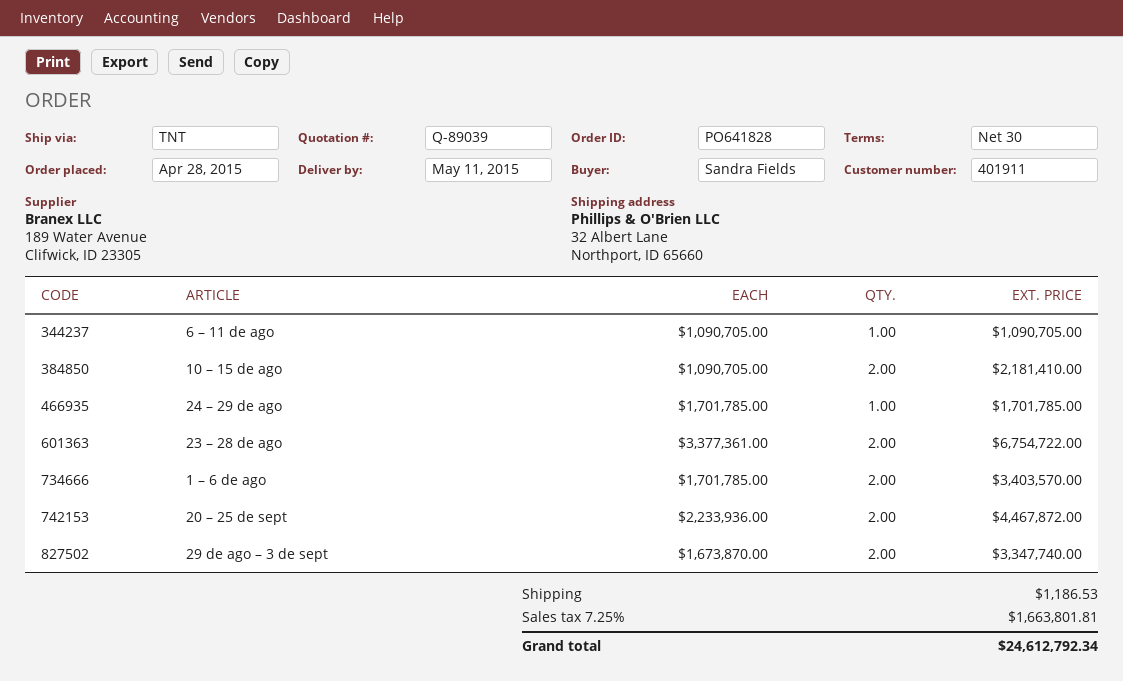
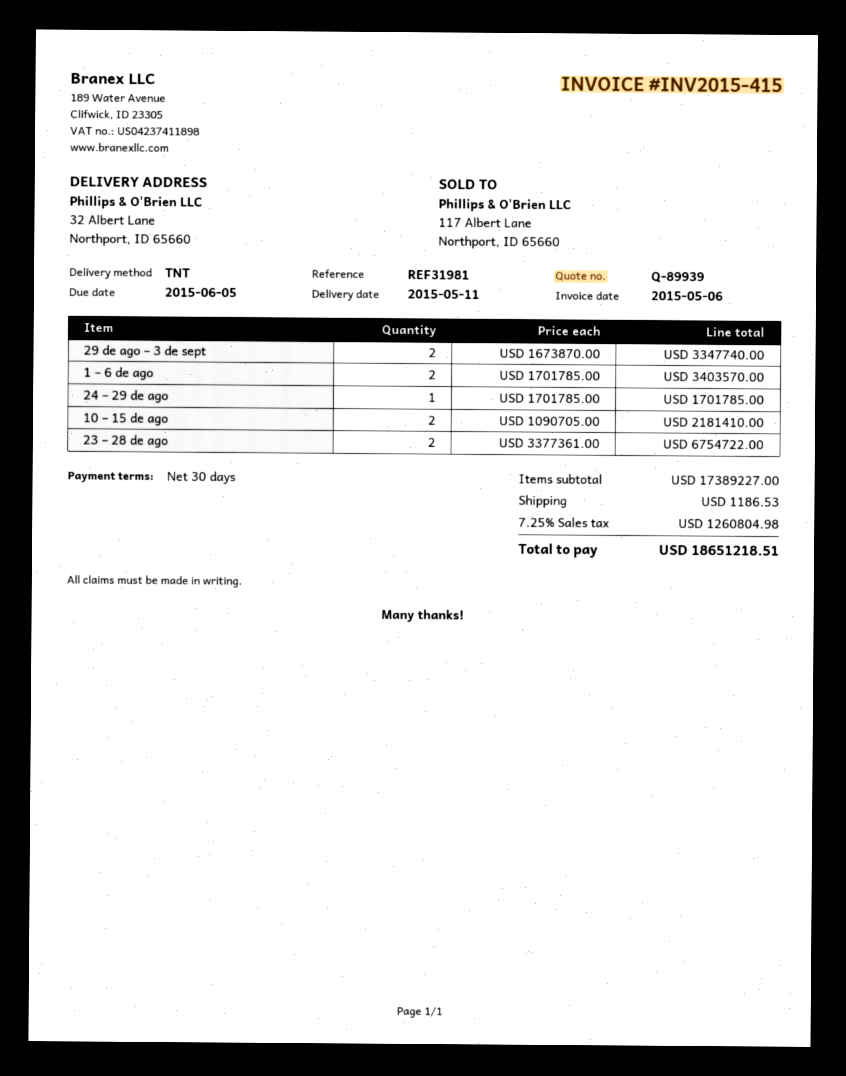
quote number: Q-89039 -> Q-89939
6 – 11 de ago: 1 x 1090705.00 = 1090705.00 -> none
20 – 25 de sept: 2 x 2233936.00 = 4467872.00 -> none
tax: 7.25% = 1663801.81 -> 7.25% = 1260804.98
total: 24612792.34 -> 18651218.51

